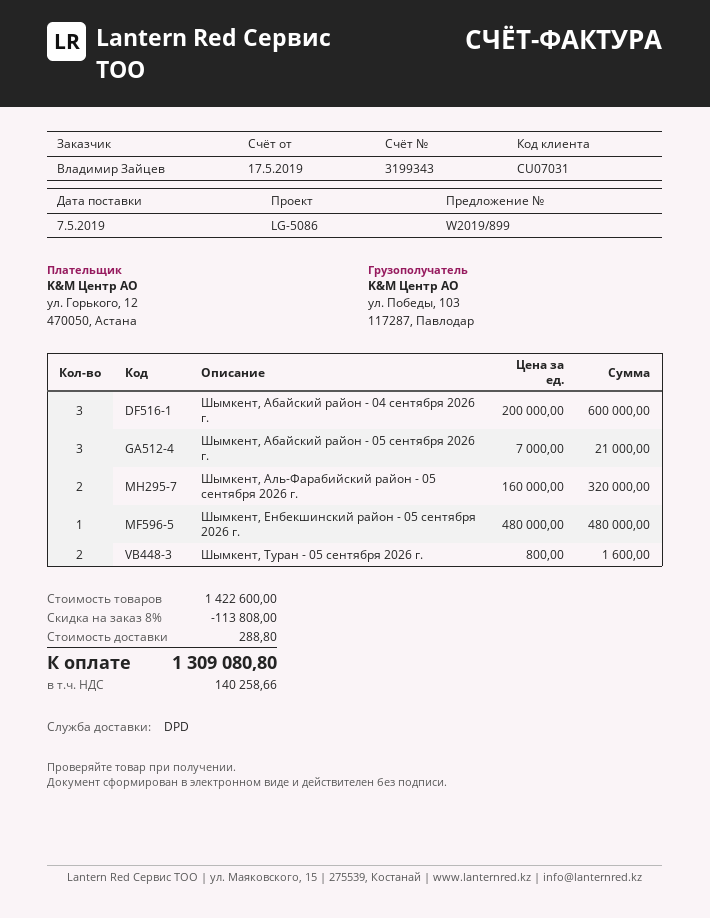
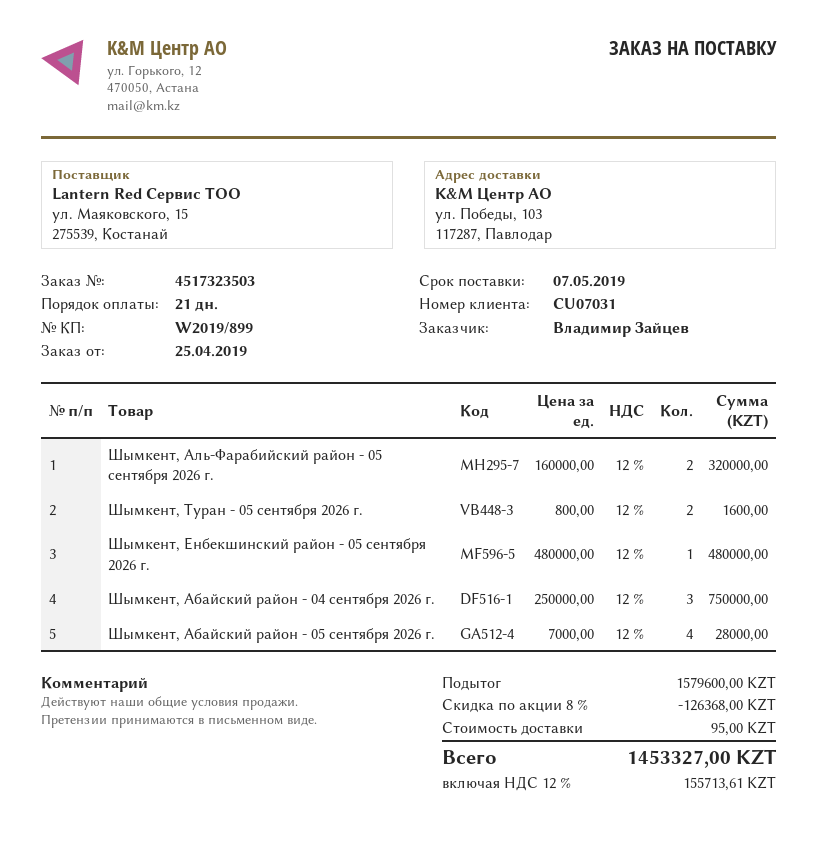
Шымкент, Абайский район - 04 сентября 2026 г.: 3 x 200000.00 = 600000.00 -> 3 x 250000.00 = 750000.00
Шымкент, Абайский район - 05 сентября 2026 г.: 3 x 7000.00 = 21000.00 -> 4 x 7000.00 = 28000.00
subtotal: 1422600.00 -> 1579600.00
discount: 8% = 113808.00 -> 8% = 126368.00
shipping: 288.80 -> 95.00
tax: 140258.66 -> 155713.61
total: 1309080.80 -> 1453327.00

